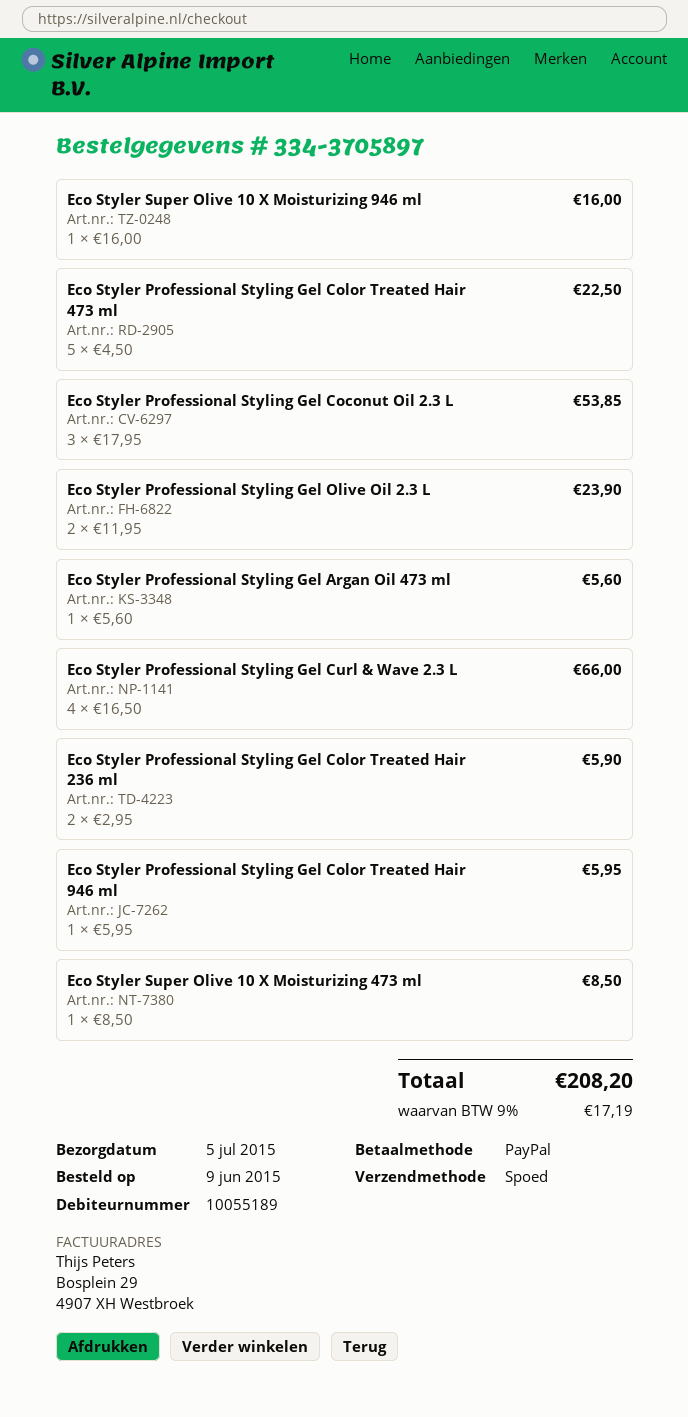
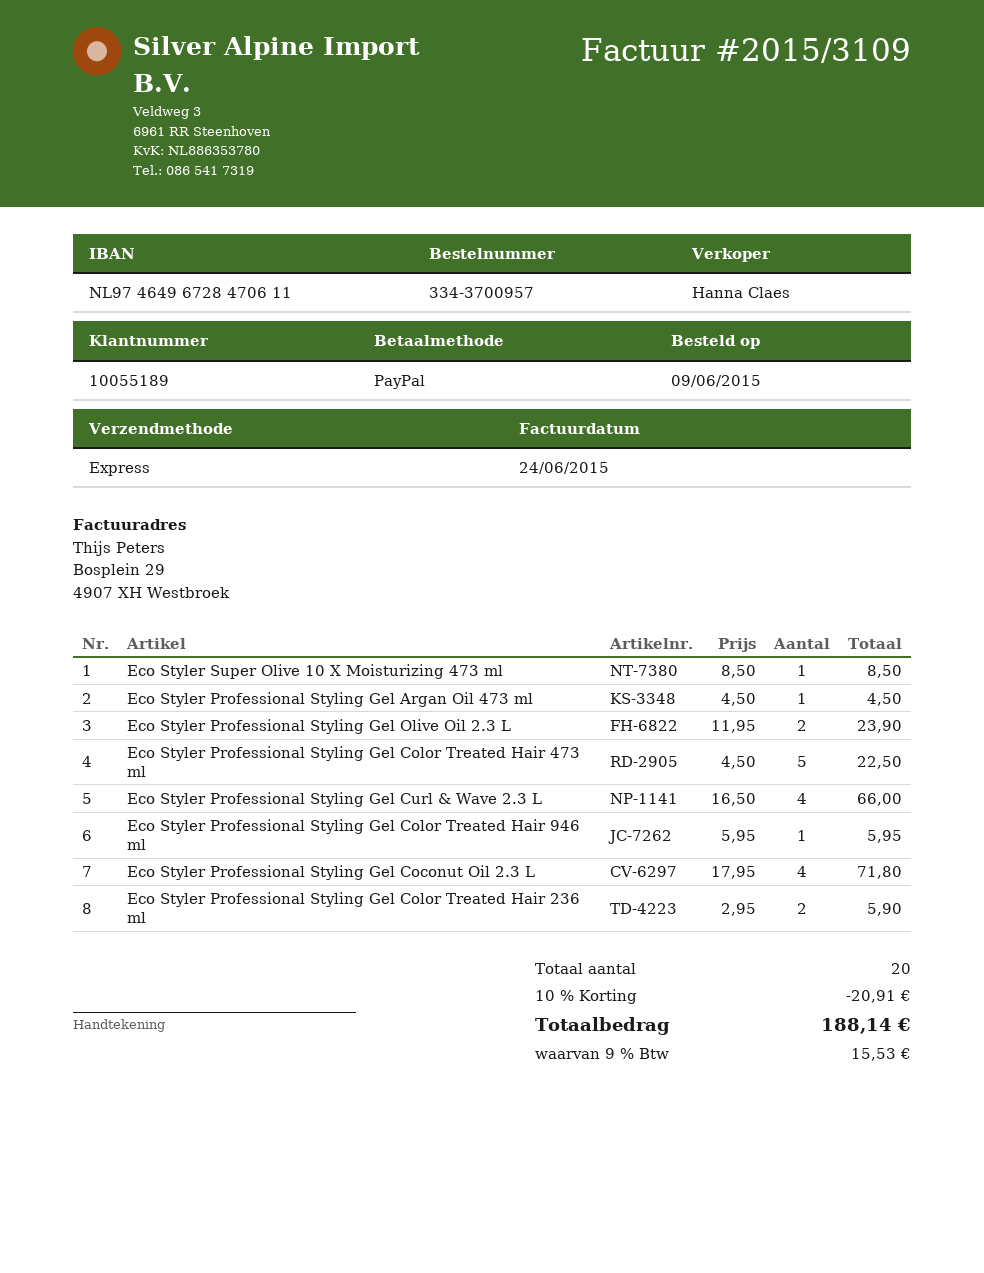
order number: 334-3705897 -> 334-3700957
Eco Styler Super Olive 10 X Moisturizing 946 ml: 1 x 16.00 = 16.00 -> none
Eco Styler Professional Styling Gel Coconut Oil 2.3 L: 3 x 17.95 = 53.85 -> 4 x 17.95 = 71.80
Eco Styler Professional Styling Gel Argan Oil 473 ml: 1 x 5.60 = 5.60 -> 1 x 4.50 = 4.50
discount: none -> 10% = 20.91
tax: 9% = 17.19 -> 9% = 15.53
total: 208.20 -> 188.14

